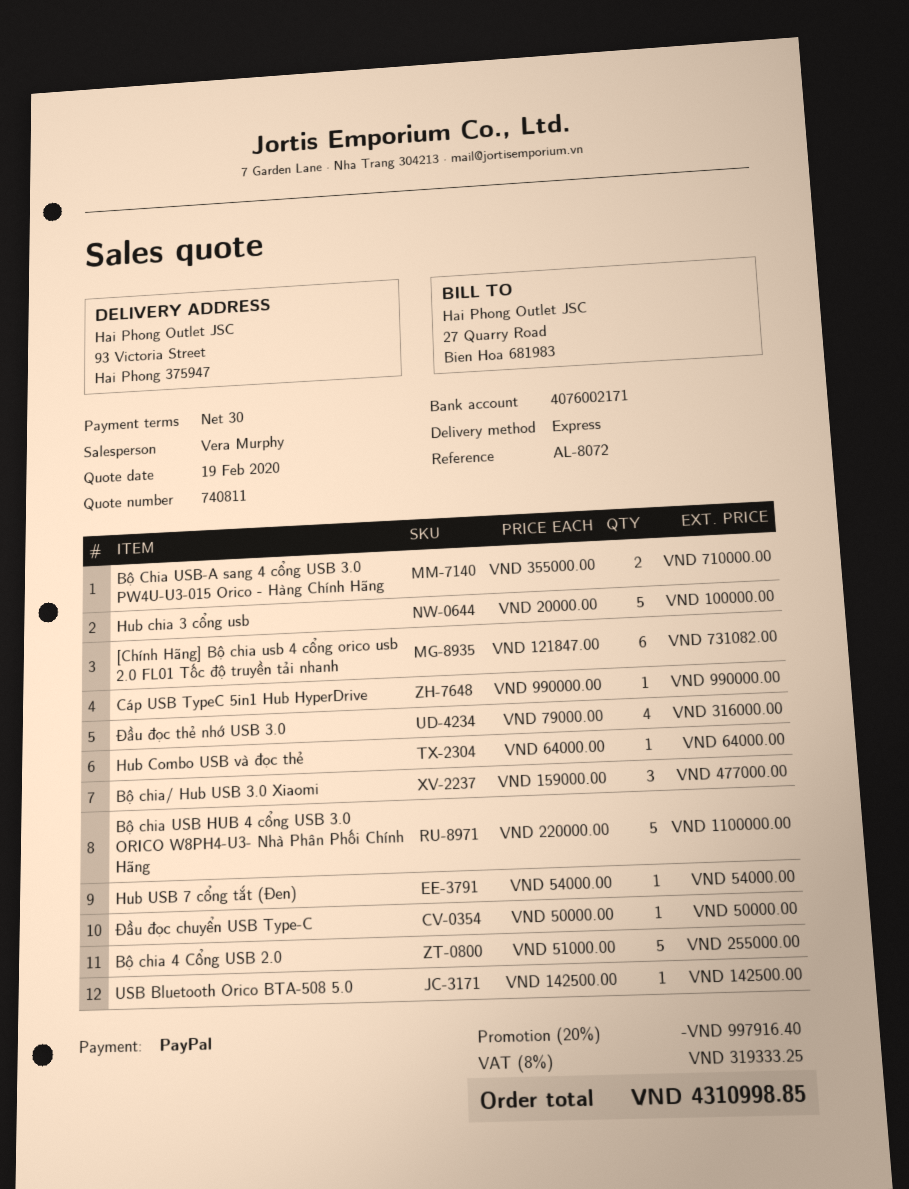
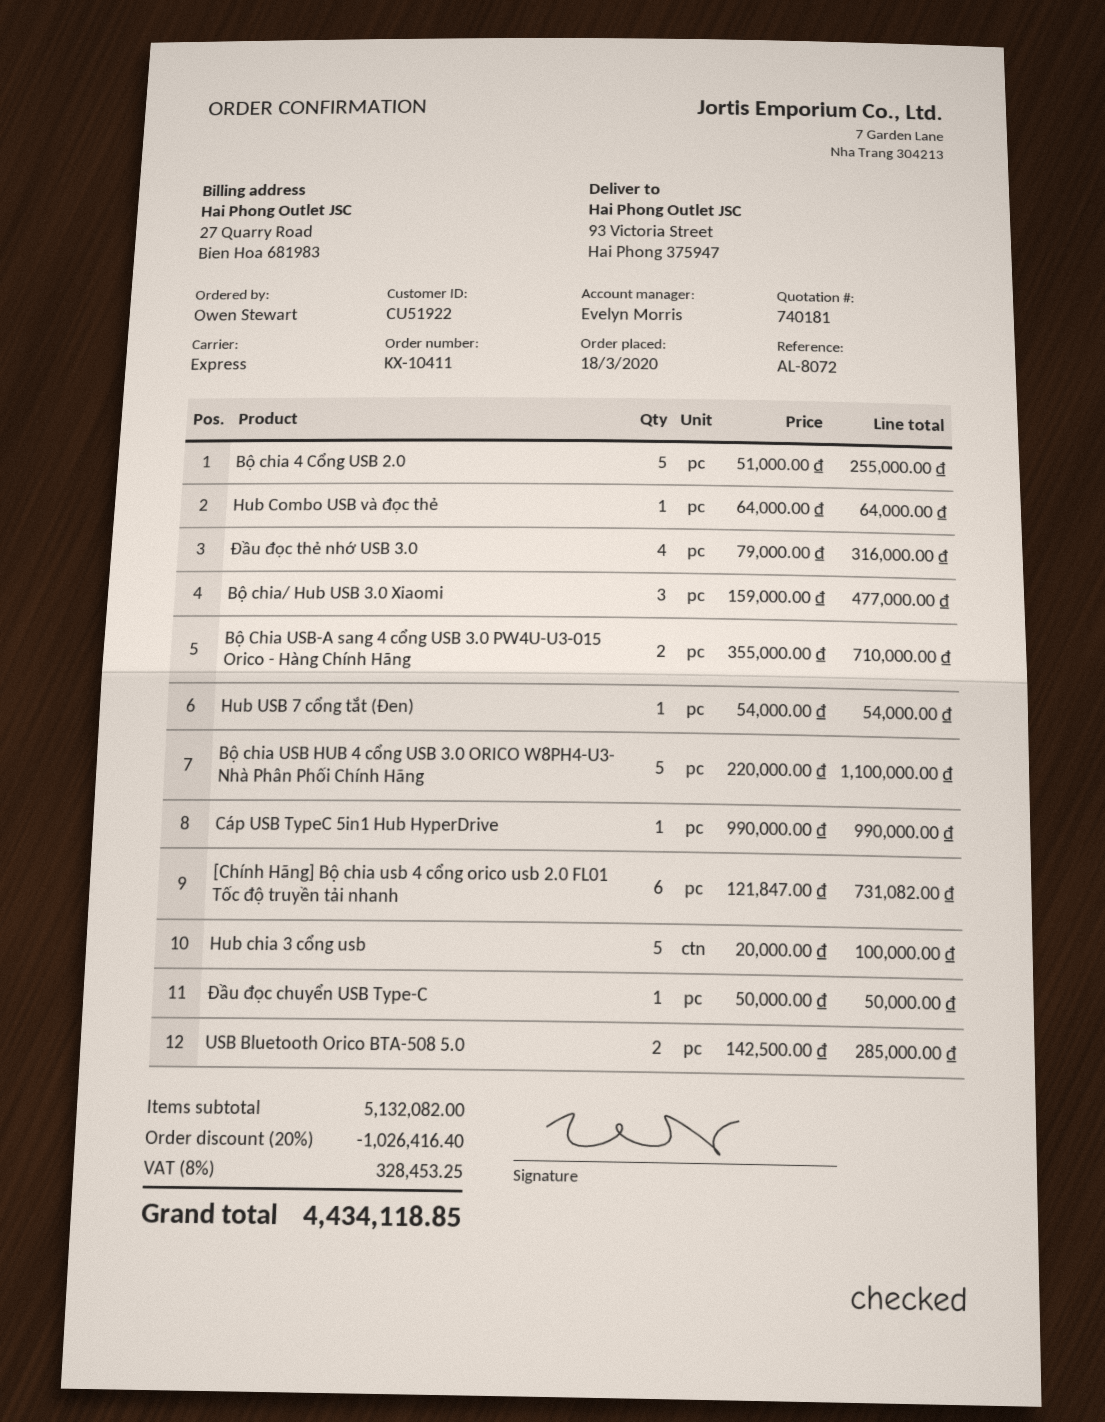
quote number: 740811 -> 740181
sales rep: Vera Murphy -> Evelyn Morris
USB Bluetooth Orico BTA-508 5.0: 1 x 142500.00 = 142500.00 -> 2 x 142500.00 = 285000.00
discount: 20% = 997916.40 -> 20% = 1026416.40
tax: 8% = 319333.25 -> 8% = 328453.25
total: 4310998.85 -> 4434118.85

